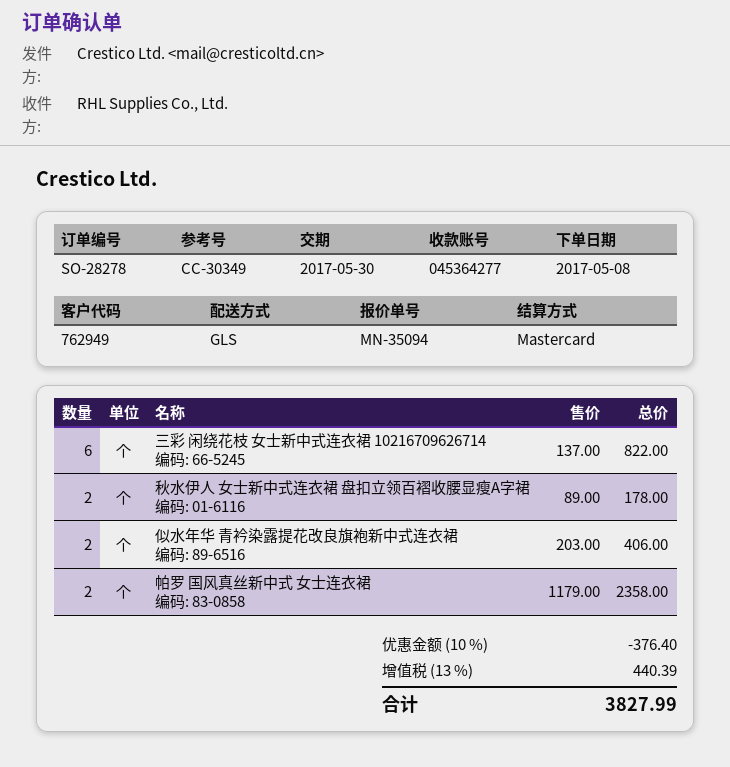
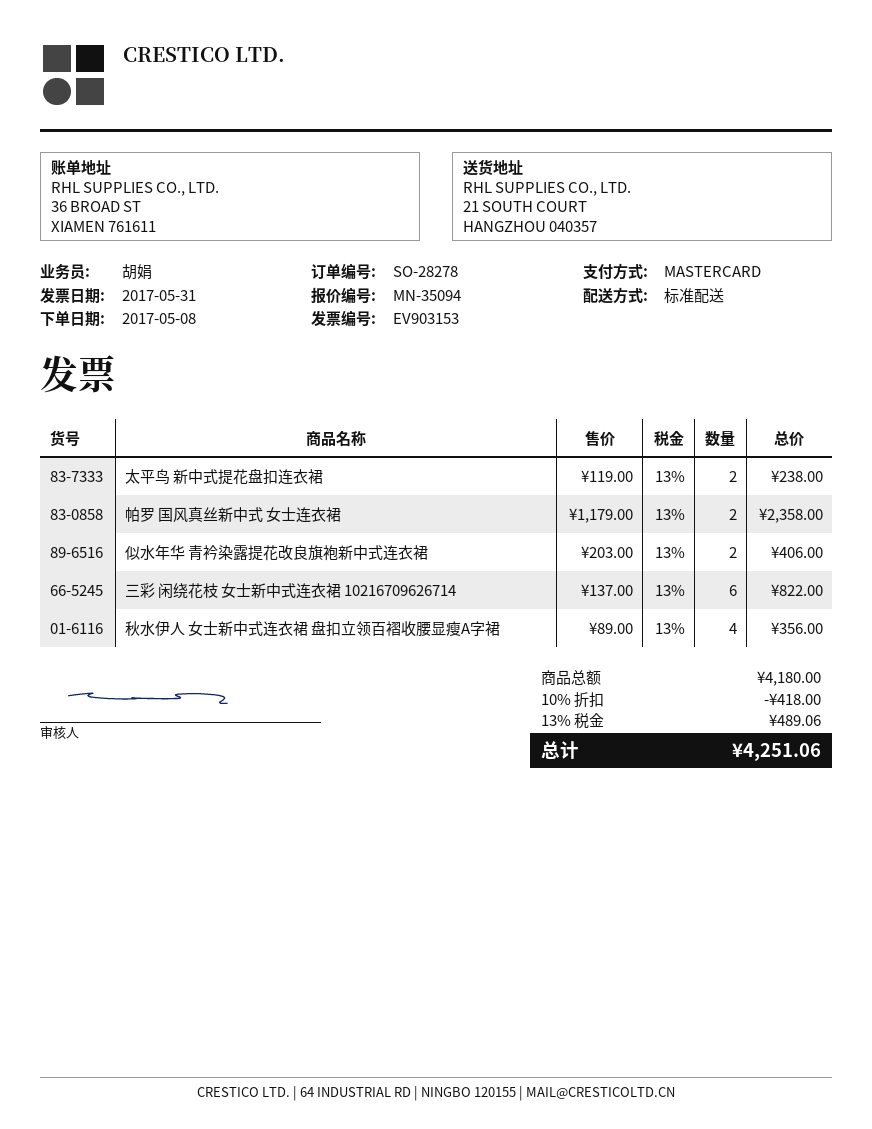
shipping method: GLS -> standard
秋水伊人 女士新中式连衣裙 盘扣立领百褶收腰显瘦A字裙: 2 x 89.00 = 178.00 -> 4 x 89.00 = 356.00
太平鸟 新中式提花盘扣连衣裙: none -> 2 x 119.00 = 238.00
discount: 10% = 376.40 -> 10% = 418.00
tax: 13% = 440.39 -> 13% = 489.06
total: 3827.99 -> 4251.06

